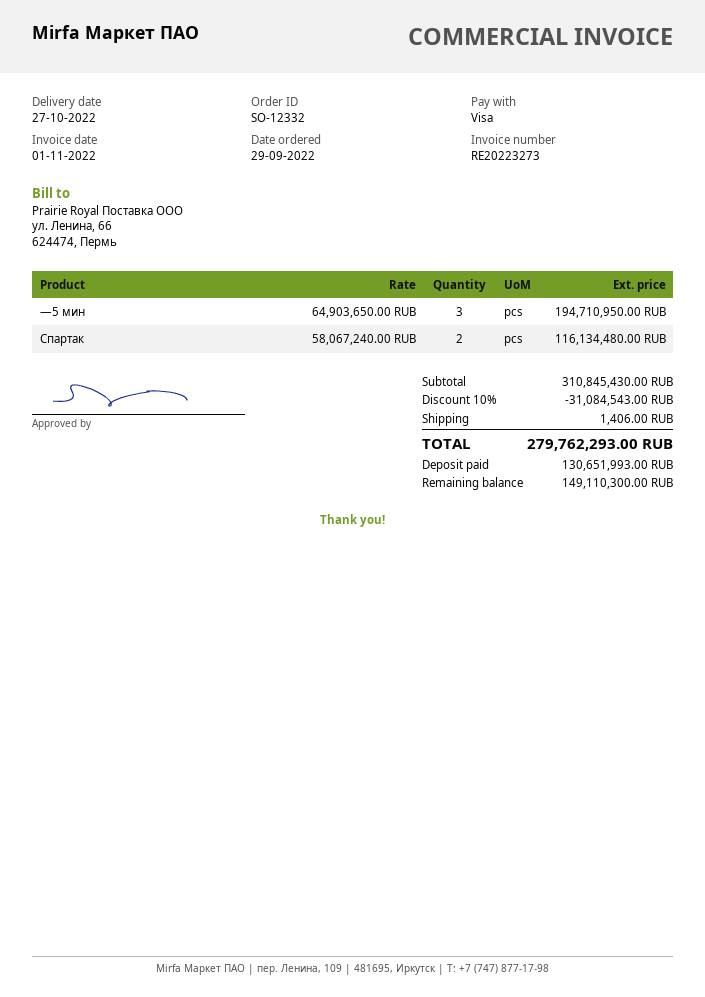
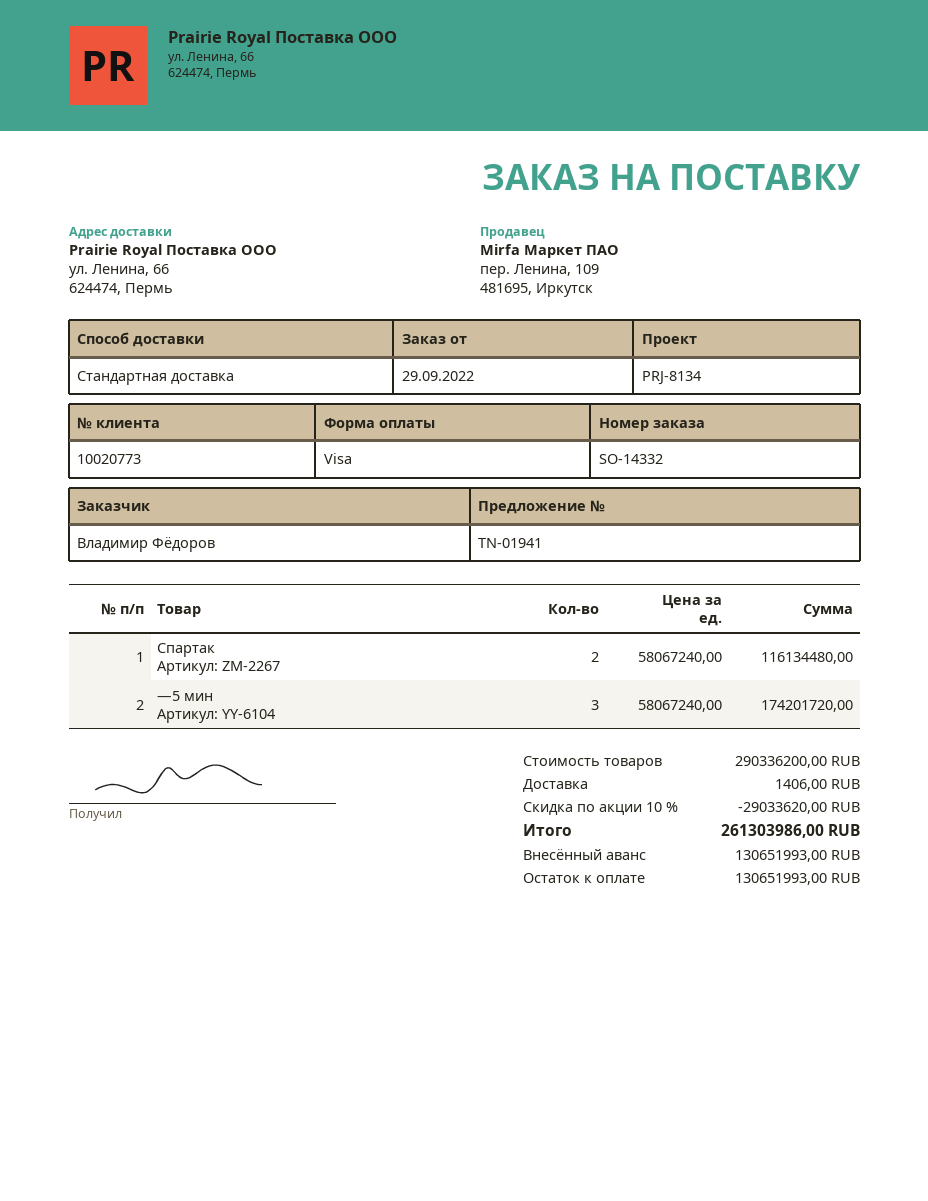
order number: SO-12332 -> SO-14332
—5 мин: 3 x 64903650.00 = 194710950.00 -> 3 x 58067240.00 = 174201720.00
subtotal: 310845430.00 -> 290336200.00
discount: 10% = 31084543.00 -> 10% = 29033620.00
total: 279762293.00 -> 261303986.00
balance: 149110300.00 -> 130651993.00

